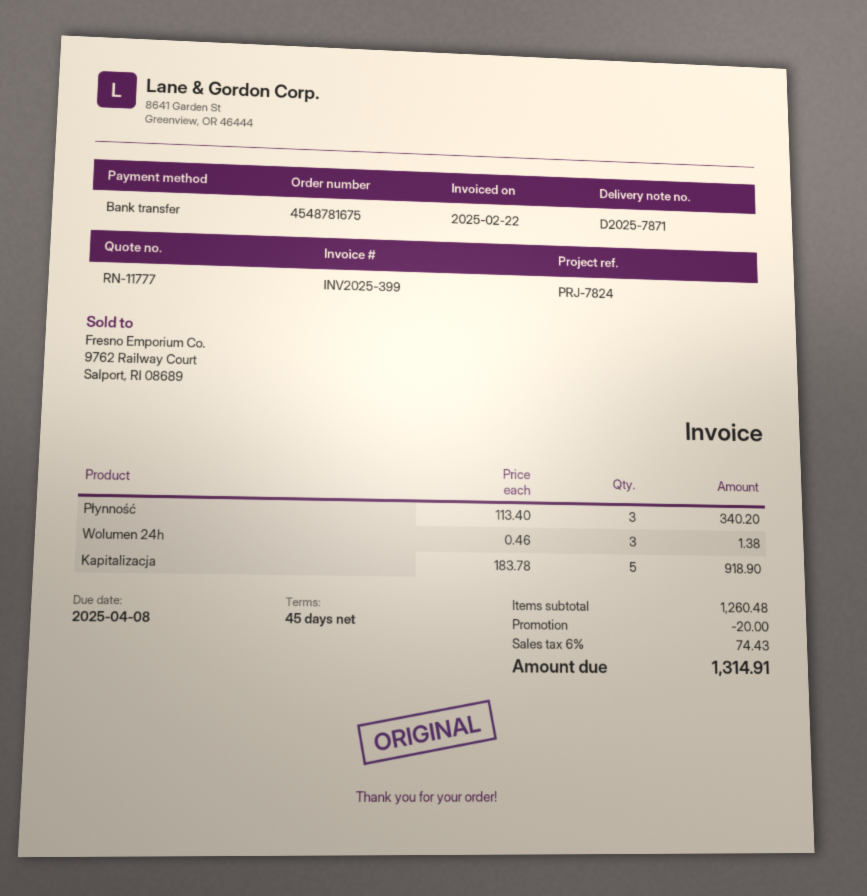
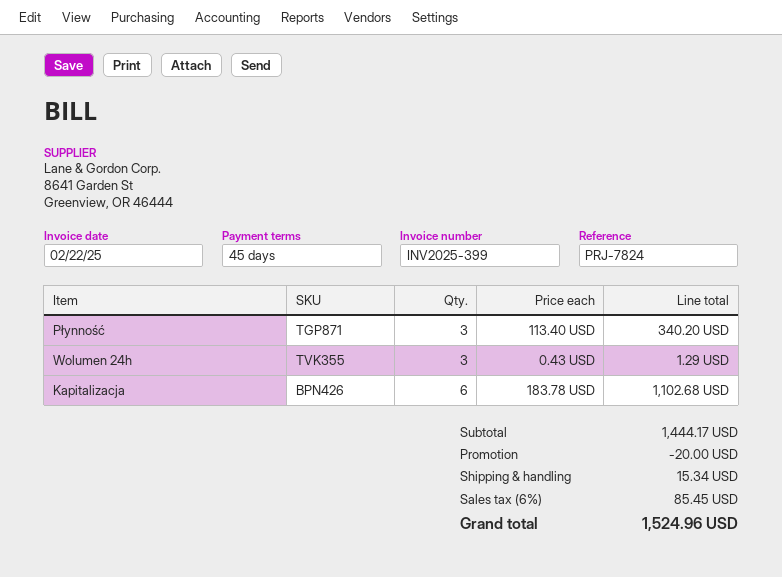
Wolumen 24h: 3 x 0.46 = 1.38 -> 3 x 0.43 = 1.29
Kapitalizacja: 5 x 183.78 = 918.90 -> 6 x 183.78 = 1102.68
subtotal: 1260.48 -> 1444.17
shipping: none -> 15.34
tax: 6% = 74.43 -> 6% = 85.45
total: 1314.91 -> 1524.96

